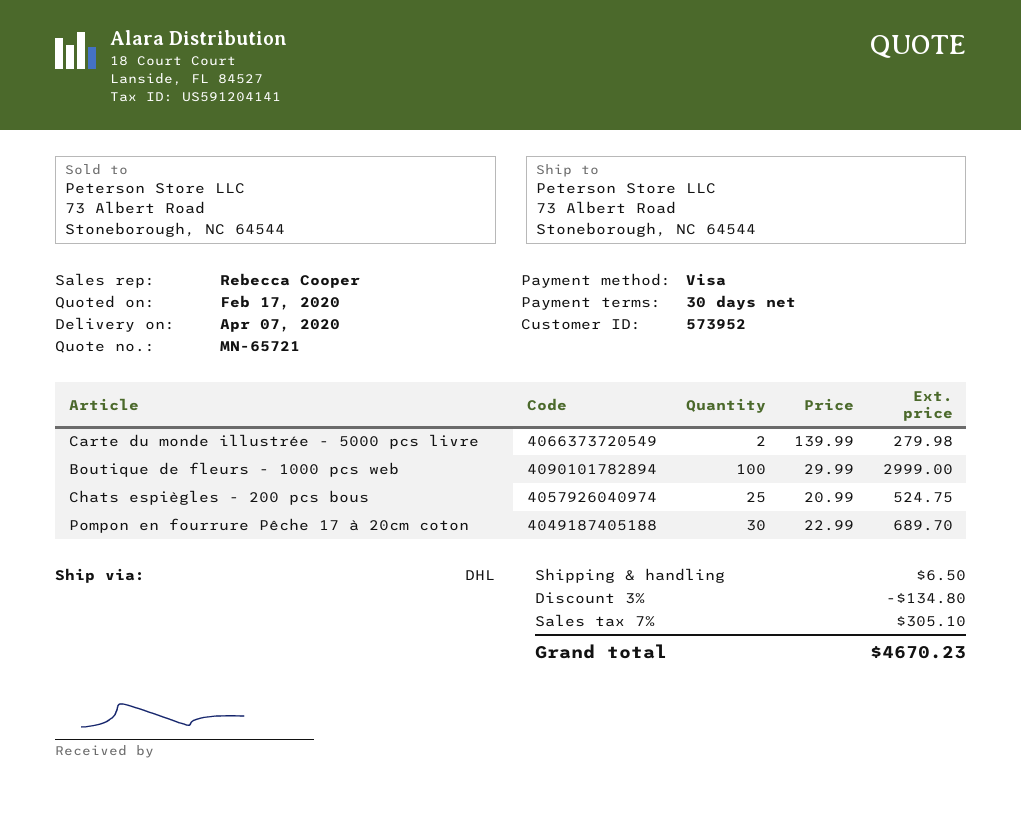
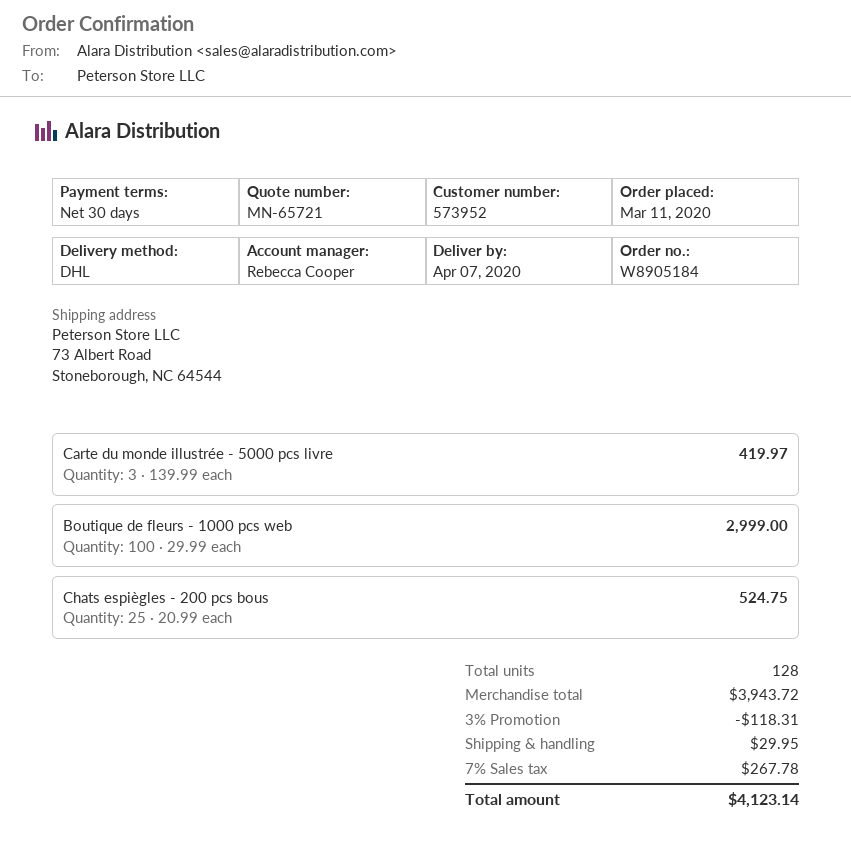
Carte du monde illustrée - 5000 pcs livre: 2 x 139.99 = 279.98 -> 3 x 139.99 = 419.97
Pompon en fourrure Pêche 17 à 20cm coton: 30 x 22.99 = 689.70 -> none
discount: 3% = 134.80 -> 3% = 118.31
shipping: 6.50 -> 29.95
tax: 7% = 305.10 -> 7% = 267.78
total: 4670.23 -> 4123.14

